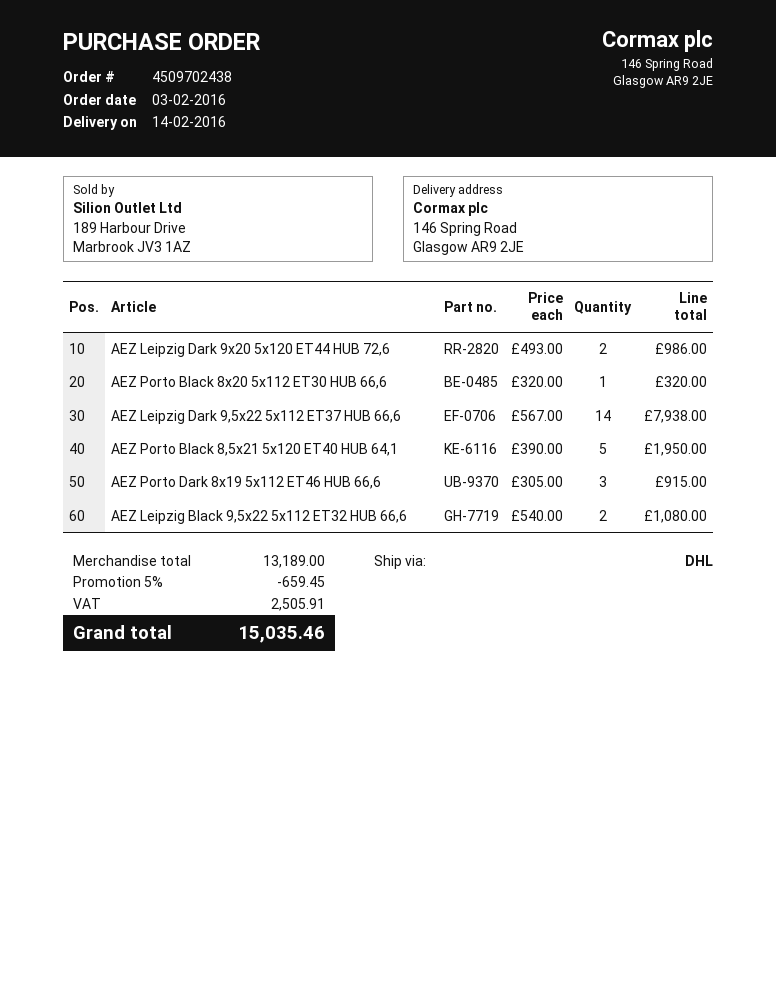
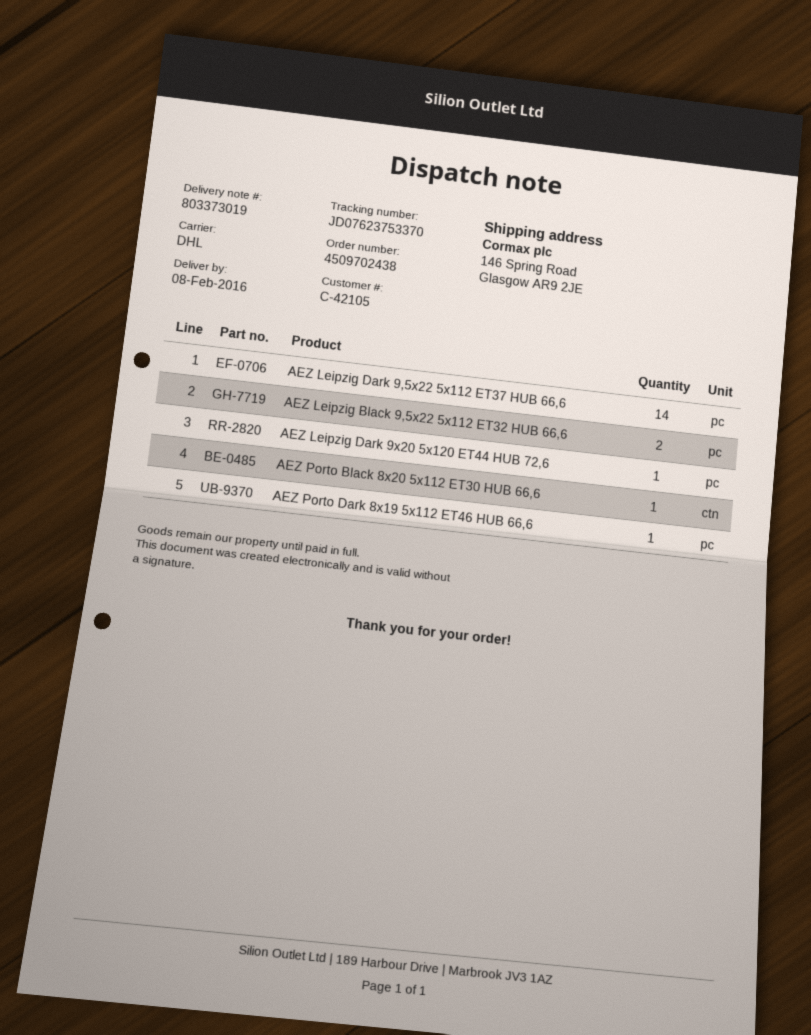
delivery date: 2016-02-14 -> 2016-02-08
AEZ Leipzig Dark 9x20 5x120 ET44 HUB 72,6: 2 -> 1
AEZ Porto Black 8,5x21 5x120 ET40 HUB 64,1: 5 -> none
AEZ Porto Dark 8x19 5x112 ET46 HUB 66,6: 3 -> 1

